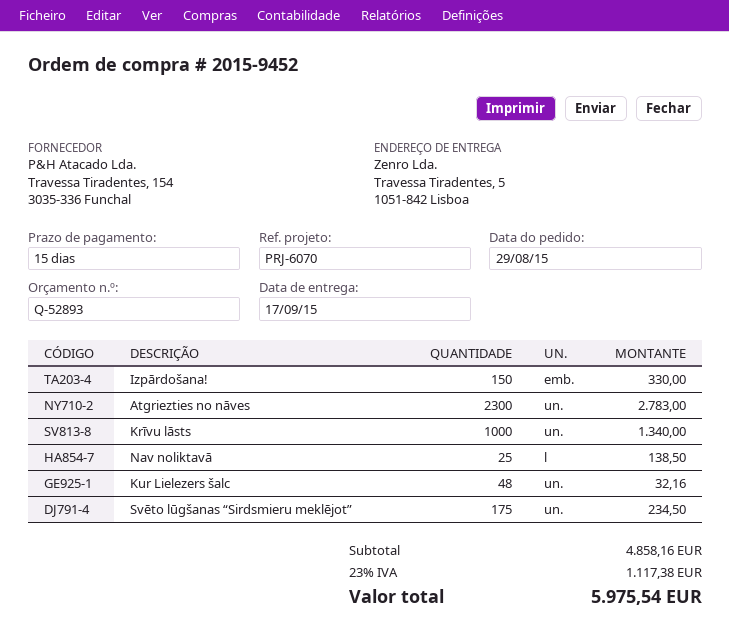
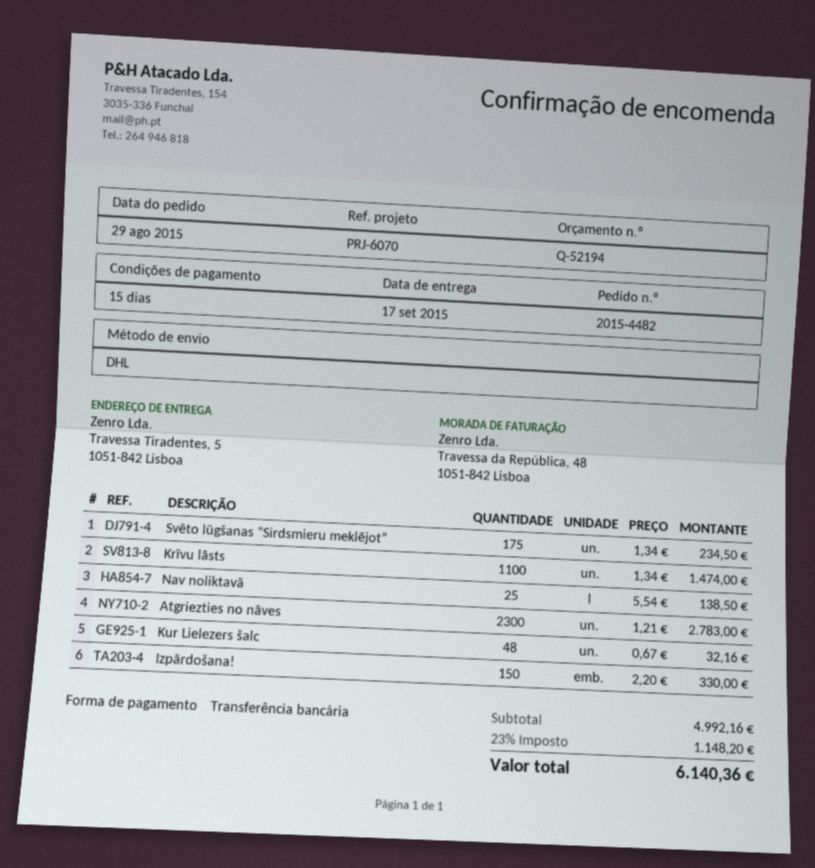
quote number: Q-52893 -> Q-52194
order number: 2015-9452 -> 2015-4482
Krīvu lāsts: 1000 for 1340.00 -> 1100 for 1474.00
subtotal: 4858.16 -> 4992.16
tax: 23% = 1117.38 -> 23% = 1148.20
total: 5975.54 -> 6140.36

